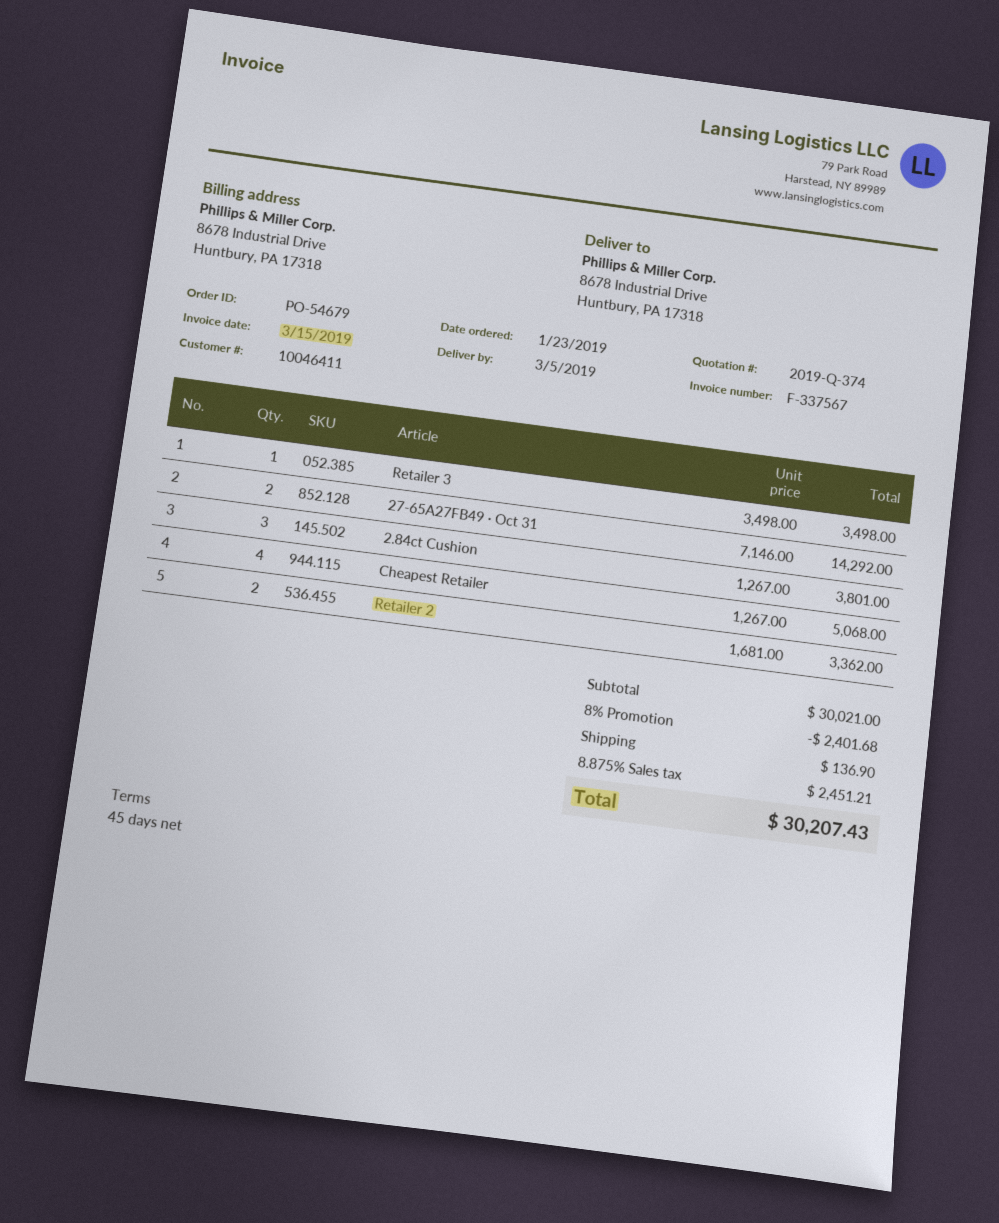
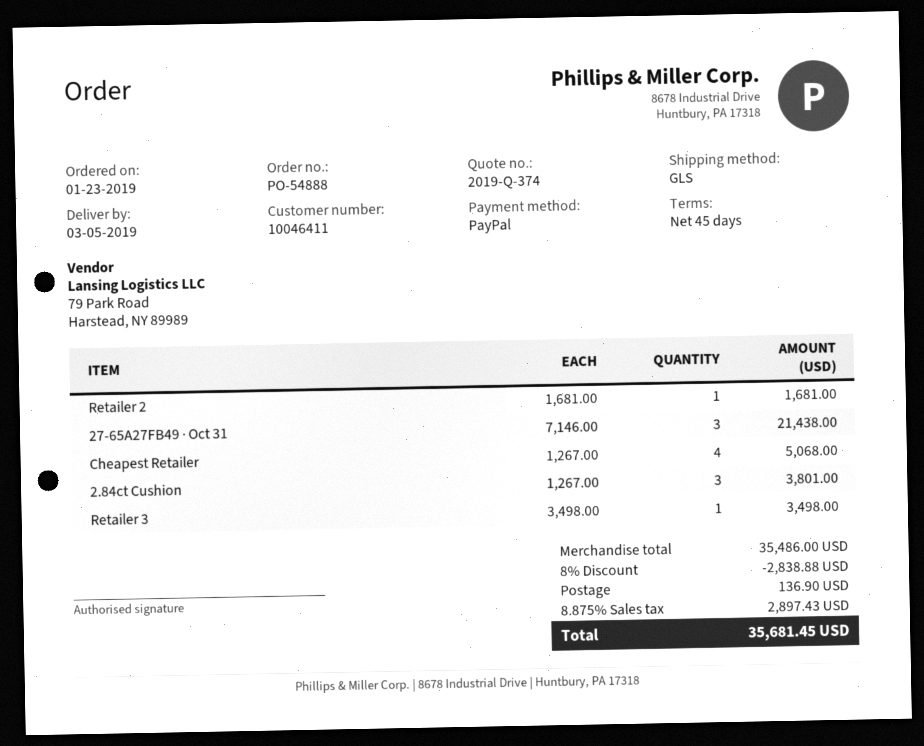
order number: PO-54679 -> PO-54888
27-65A27FB49 · Oct 31: 2 x 7146.00 = 14292.00 -> 3 x 7146.00 = 21438.00
Retailer 2: 2 x 1681.00 = 3362.00 -> 1 x 1681.00 = 1681.00
subtotal: 30021.00 -> 35486.00
discount: 8% = 2401.68 -> 8% = 2838.88
tax: 8.875% = 2451.21 -> 8.875% = 2897.43
total: 30207.43 -> 35681.45

